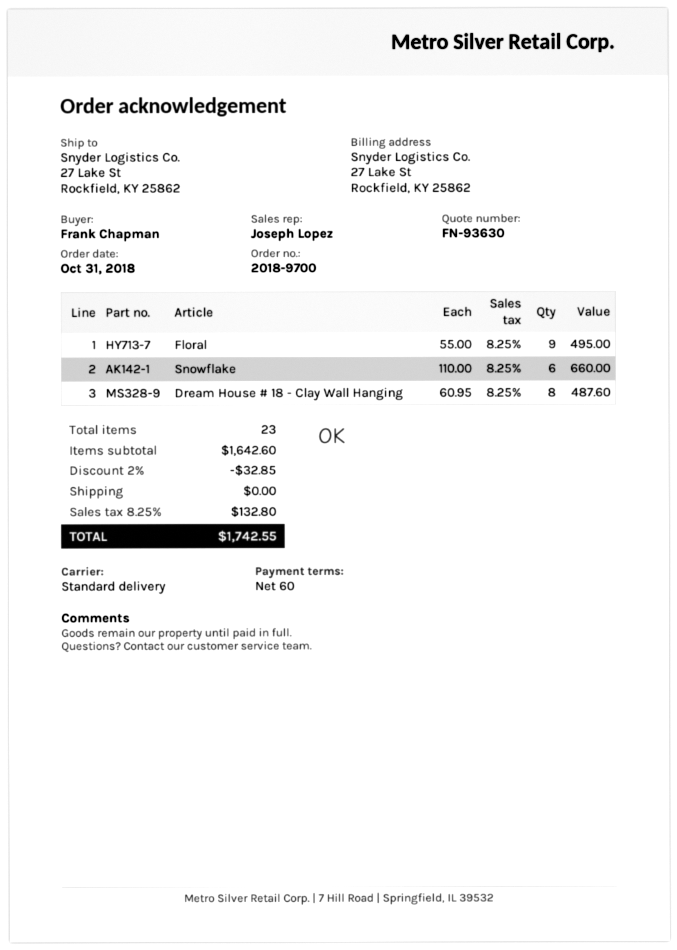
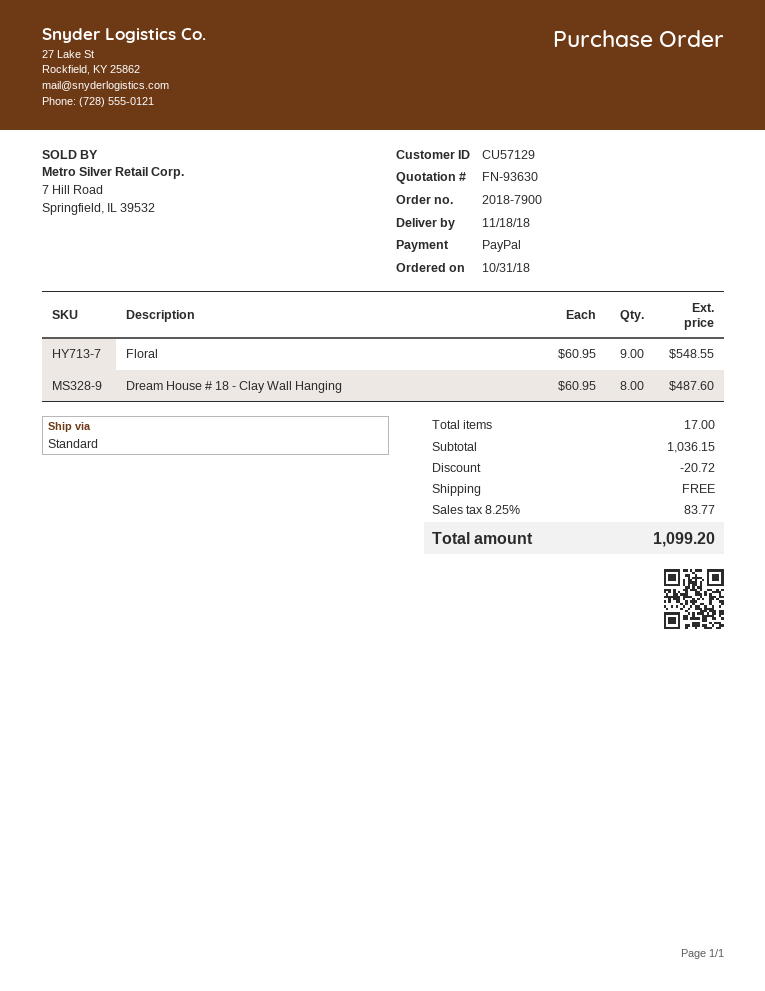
order number: 2018-9700 -> 2018-7900
Floral: 9 x 55.00 = 495.00 -> 9 x 60.95 = 548.55
Snowflake: 6 x 110.00 = 660.00 -> none
total quantity: 23 -> 17
subtotal: 1642.60 -> 1036.15
discount: 32.85 -> 20.72
tax: 8.25% = 132.80 -> 8.25% = 83.77
total: 1742.55 -> 1099.20

